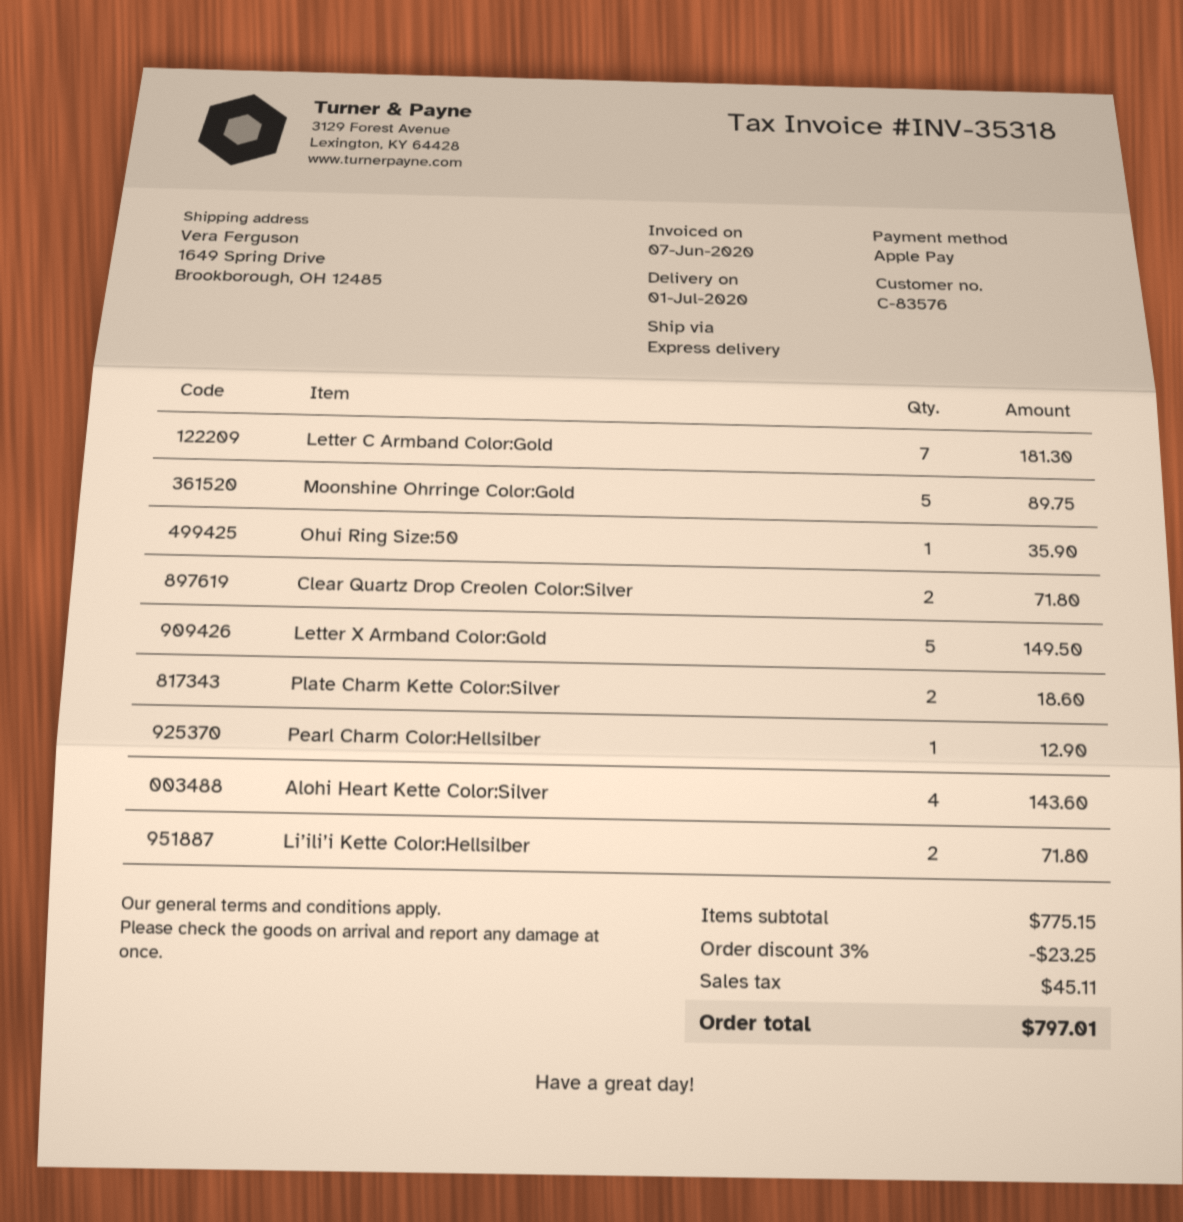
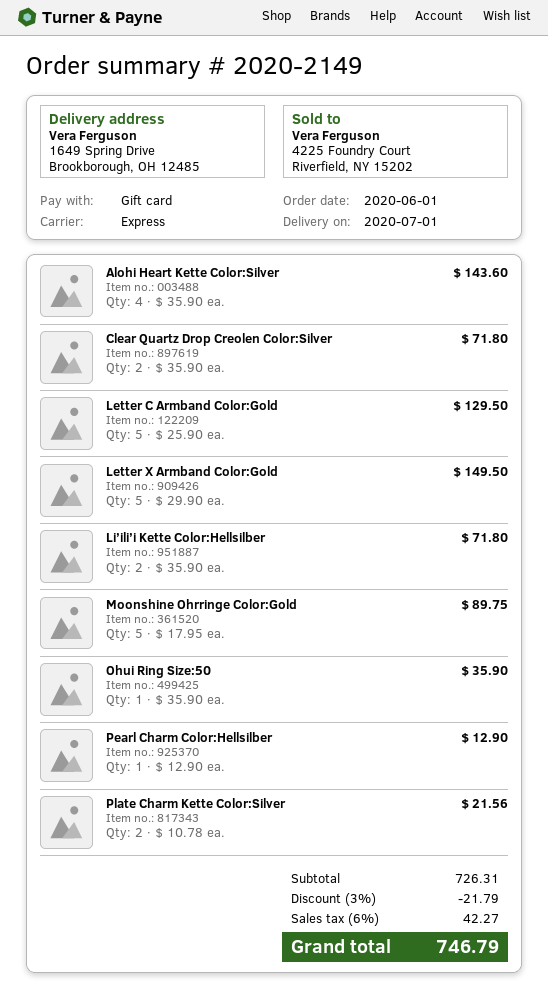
payment method: Apple Pay -> gift card
Letter C Armband Color:Gold: 7 for 181.30 -> 5 for 129.50
Plate Charm Kette Color:Silver: 2 for 18.60 -> 2 for 21.56
subtotal: 775.15 -> 726.31
discount: 3% = 23.25 -> 3% = 21.79
tax: 45.11 -> 42.27
total: 797.01 -> 746.79

